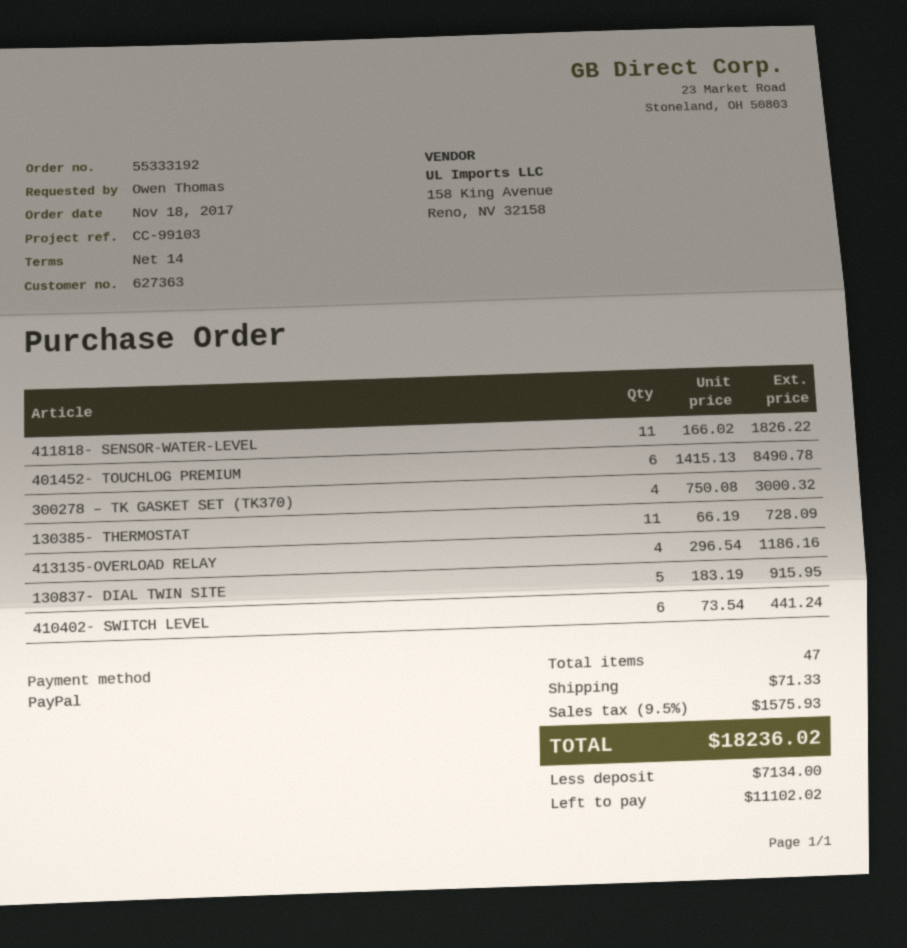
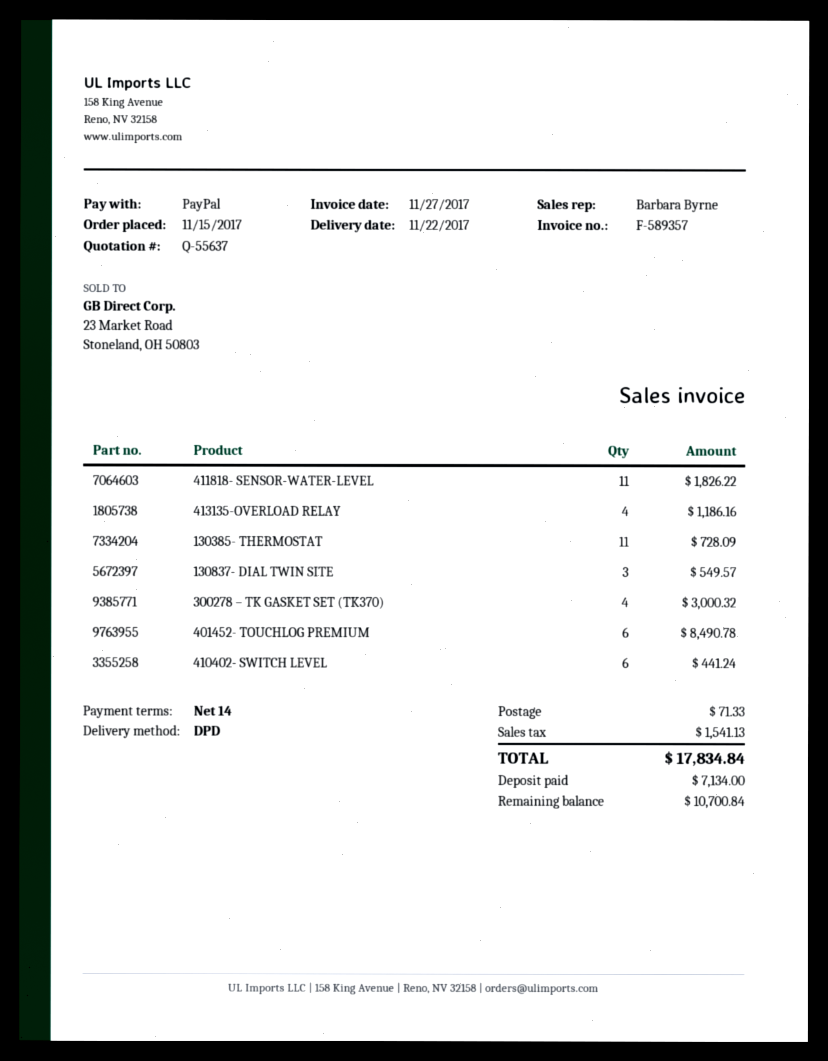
order date: 2017-11-18 -> 2017-11-15
130837- DIAL TWIN SITE: 5 for 915.95 -> 3 for 549.57
tax: 1575.93 -> 1541.13
total: 18236.02 -> 17834.84
balance: 11102.02 -> 10700.84

